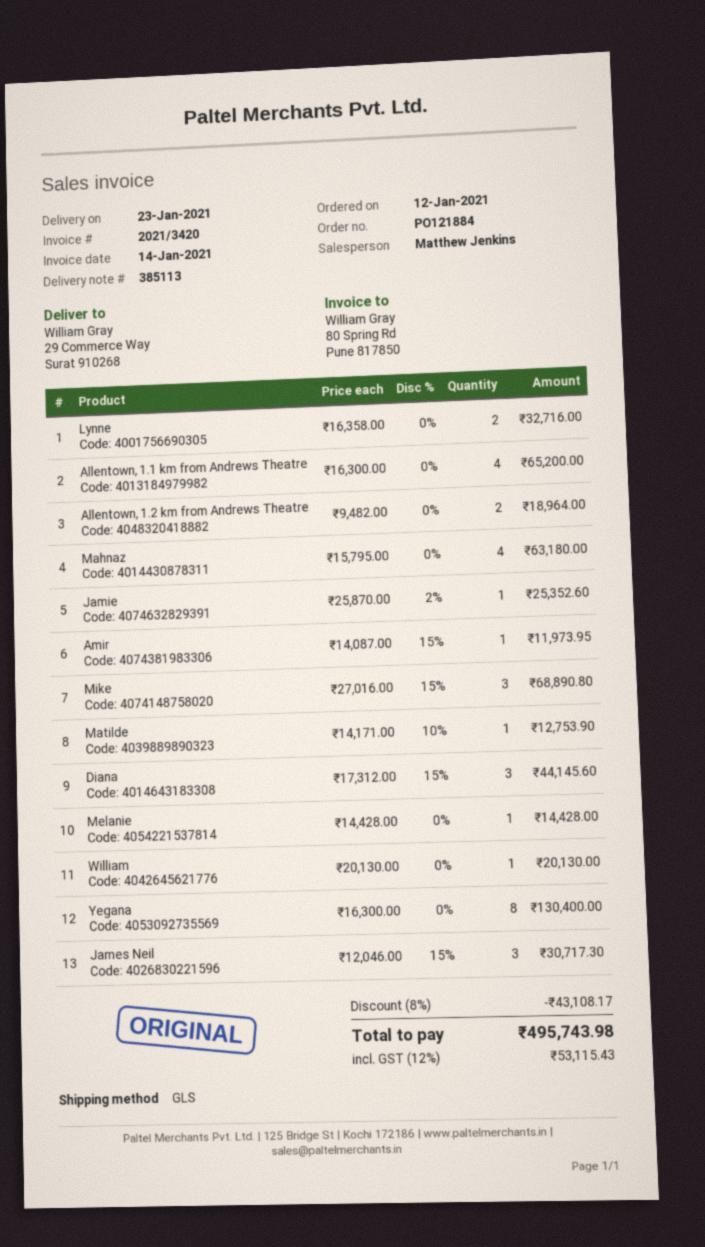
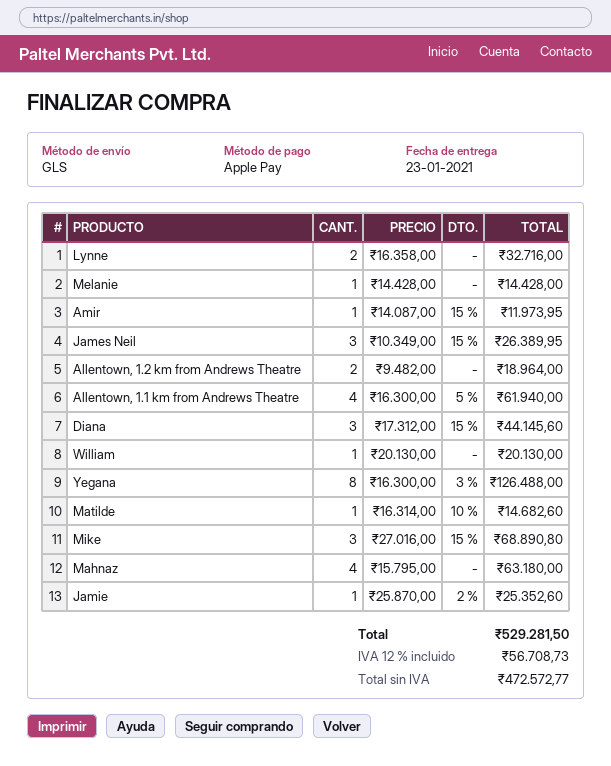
Allentown, 1.1 km from Andrews Theatre: 4 x 16300.00 = 65200.00 -> 4 x 16300.00 - 5% = 61940.00
Matilde: 1 x 14171.00 - 10% = 12753.90 -> 1 x 16314.00 - 10% = 14682.60
Yegana: 8 x 16300.00 = 130400.00 -> 8 x 16300.00 - 3% = 126488.00
James Neil: 3 x 12046.00 - 15% = 30717.30 -> 3 x 10349.00 - 15% = 26389.95
discount: 8% = 43108.17 -> none
tax: 12% = 53115.43 -> 12% = 56708.73
total: 495743.98 -> 529281.50

